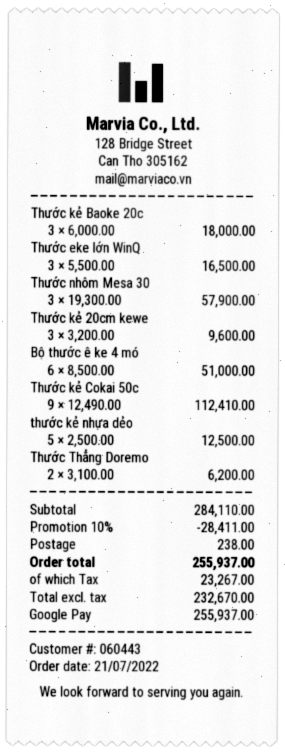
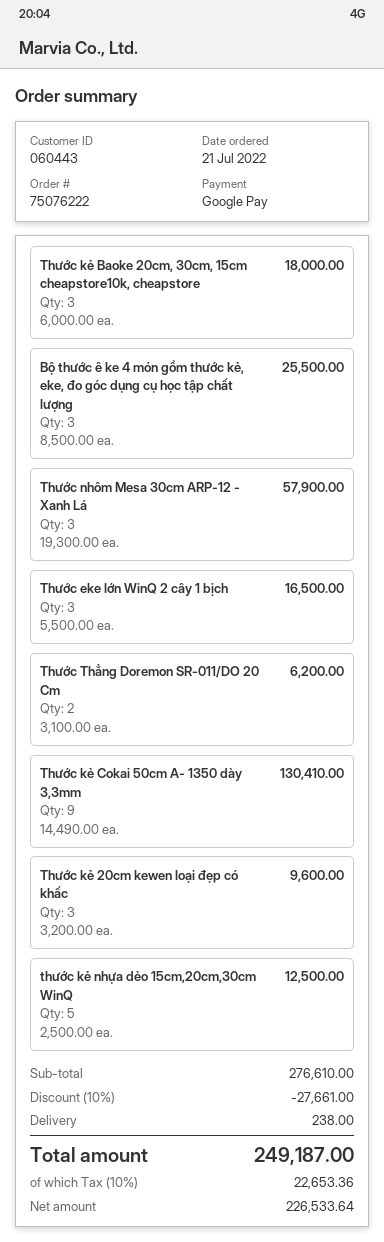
Bộ thước ê ke 4 mó: 6 x 8500.00 = 51000.00 -> 3 x 8500.00 = 25500.00
Thước kẻ Cokai 50c: 9 x 12490.00 = 112410.00 -> 9 x 14490.00 = 130410.00
subtotal: 284110.00 -> 276610.00
discount: 10% = 28411.00 -> 10% = 27661.00
net: 232670.00 -> 226533.64
tax: 23267.00 -> 22653.36
total: 255937.00 -> 249187.00

